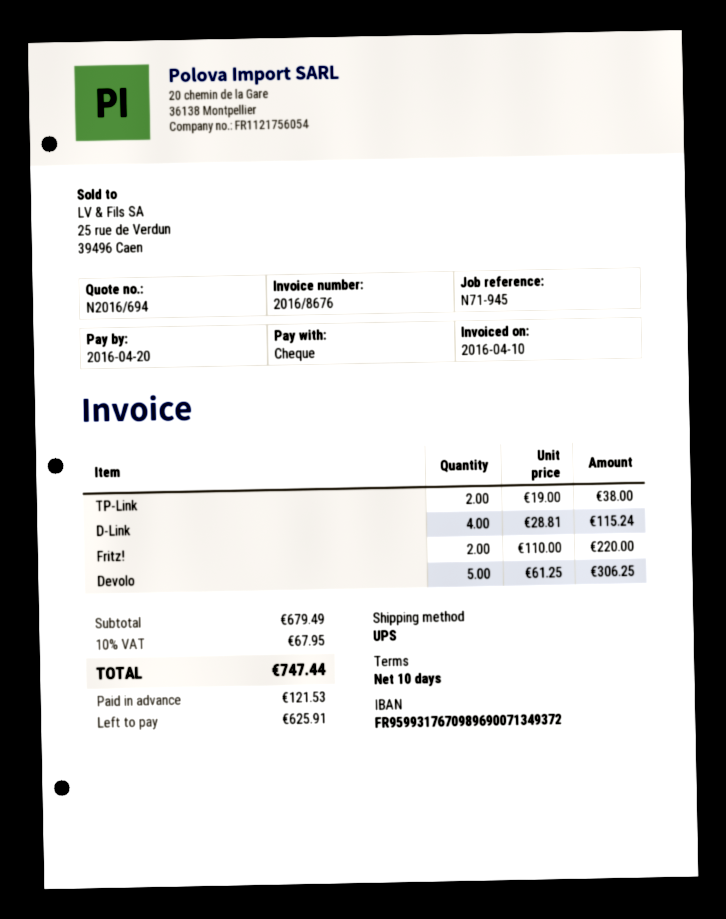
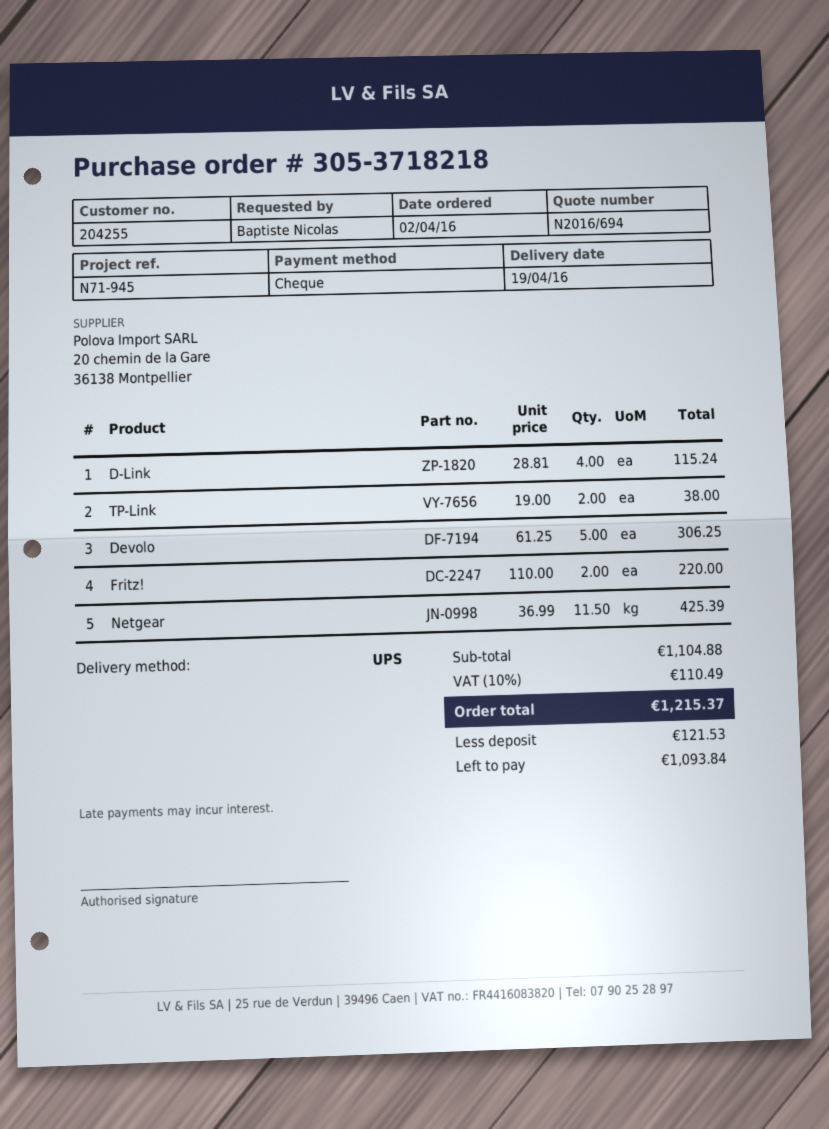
Netgear: none -> 11.5 x 36.99 = 425.39
subtotal: 679.49 -> 1104.88
tax: 10% = 67.95 -> 10% = 110.49
total: 747.44 -> 1215.37
balance: 625.91 -> 1093.84

